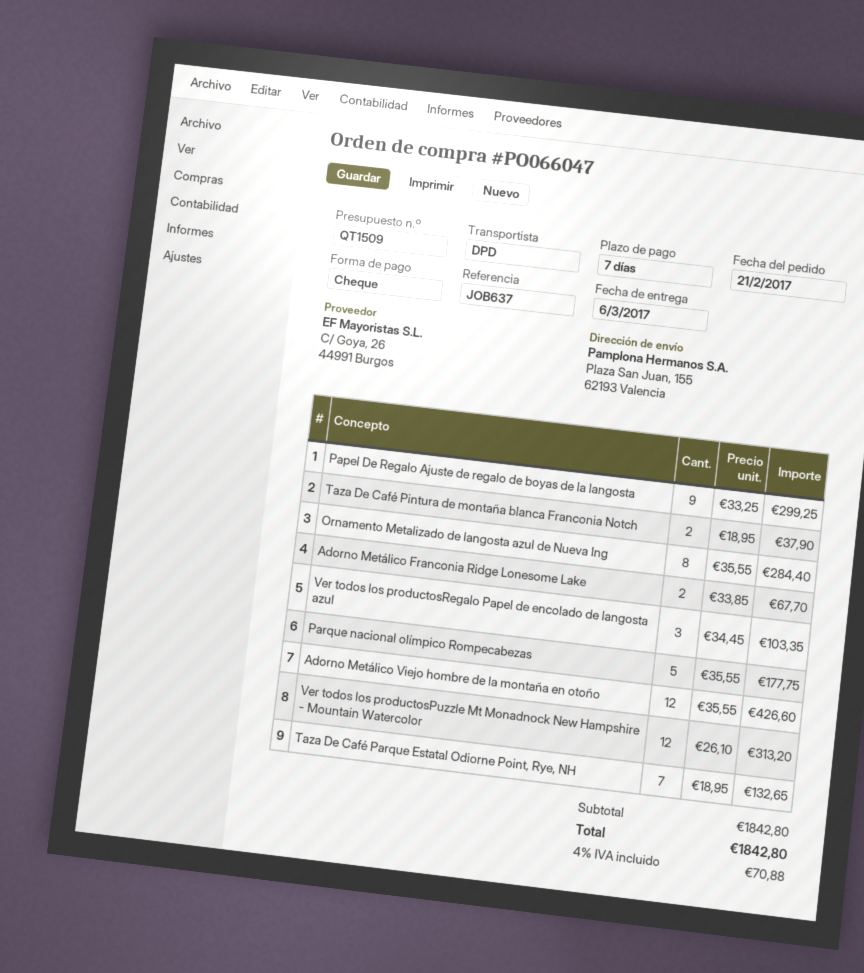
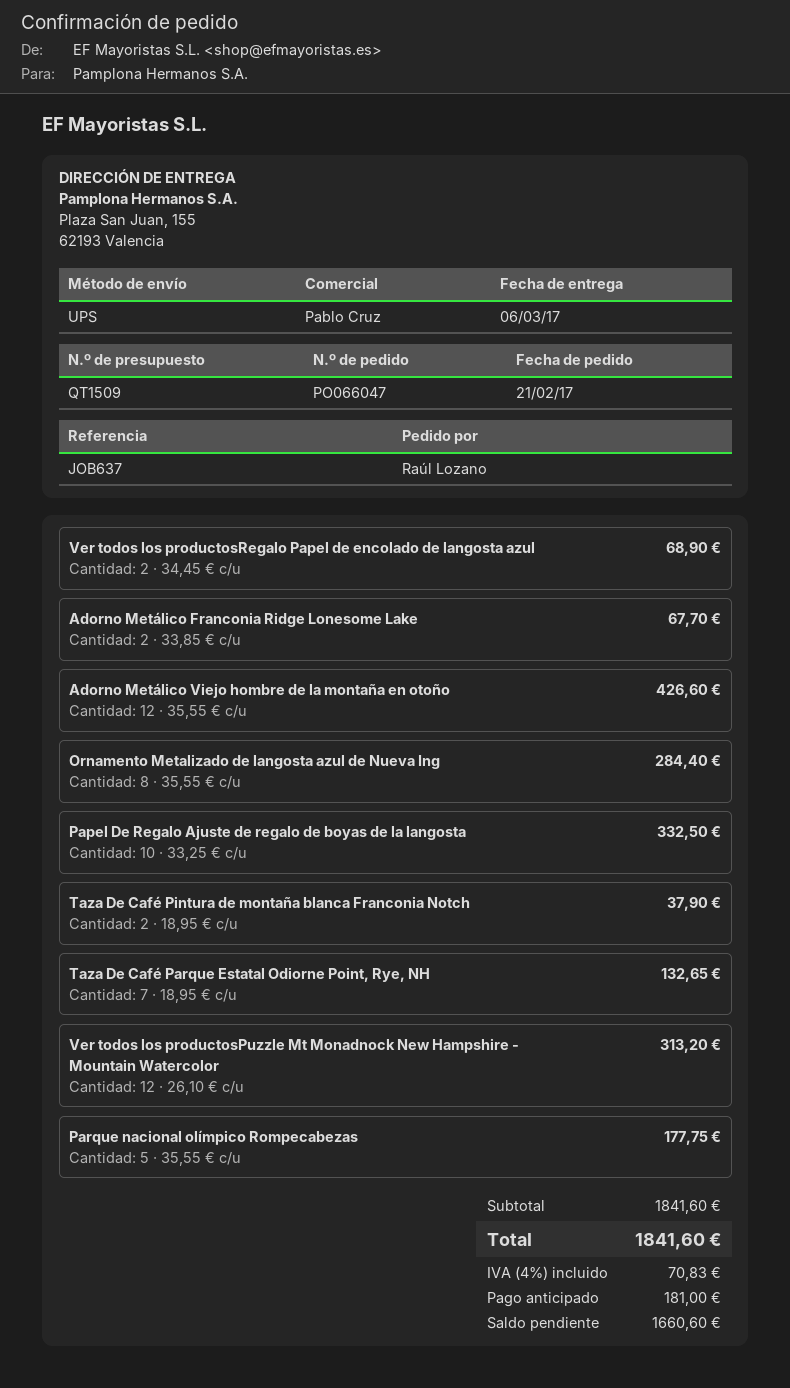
shipping method: DPD -> UPS
Papel De Regalo Ajuste de regalo de boyas de la langosta: 9 x 33.25 = 299.25 -> 10 x 33.25 = 332.50
Ver todos los productosRegalo Papel de encolado de langosta azul: 3 x 34.45 = 103.35 -> 2 x 34.45 = 68.90
subtotal: 1842.80 -> 1841.60
tax: 4% = 70.88 -> 4% = 70.83
total: 1842.80 -> 1841.60

